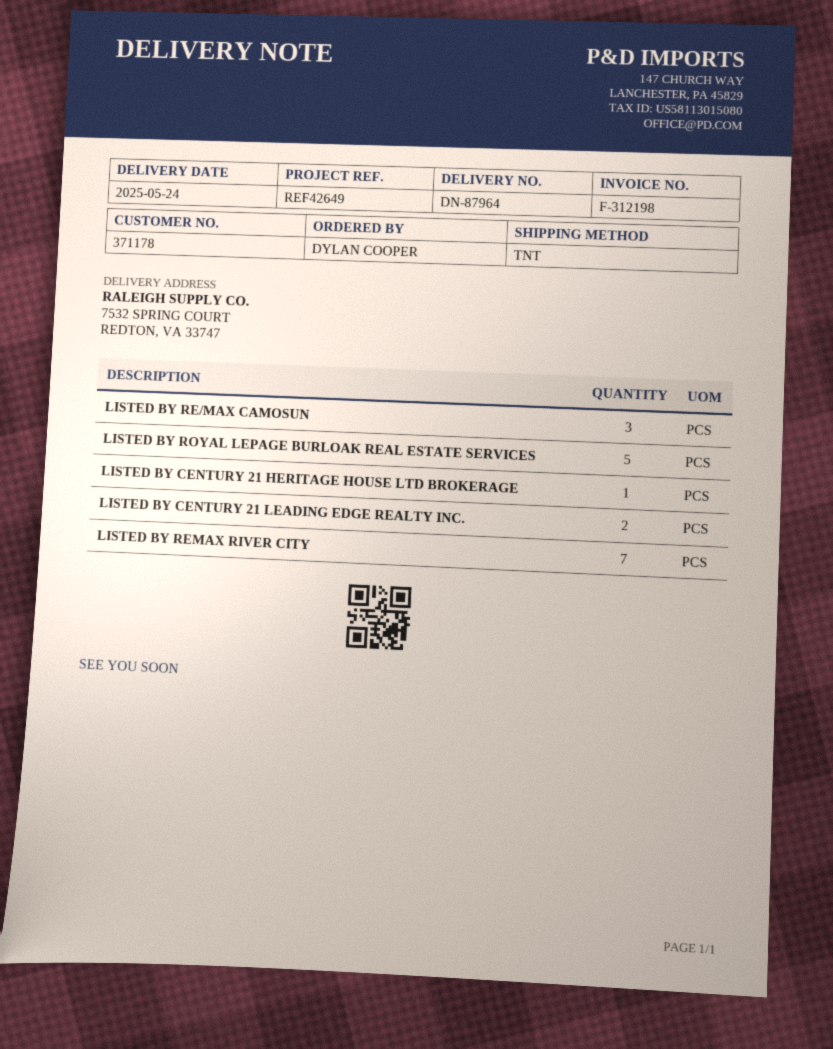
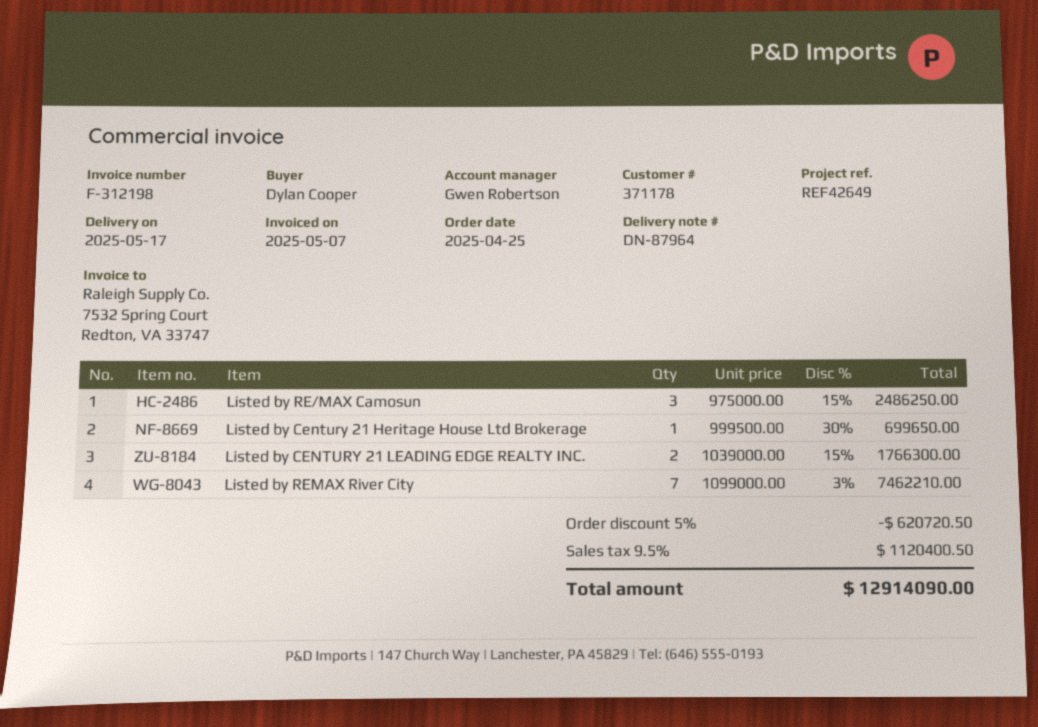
delivery date: 2025-05-24 -> 2025-05-17
LISTED BY ROYAL LEPAGE BURLOAK REAL ESTATE SERVICES: 5 -> none

